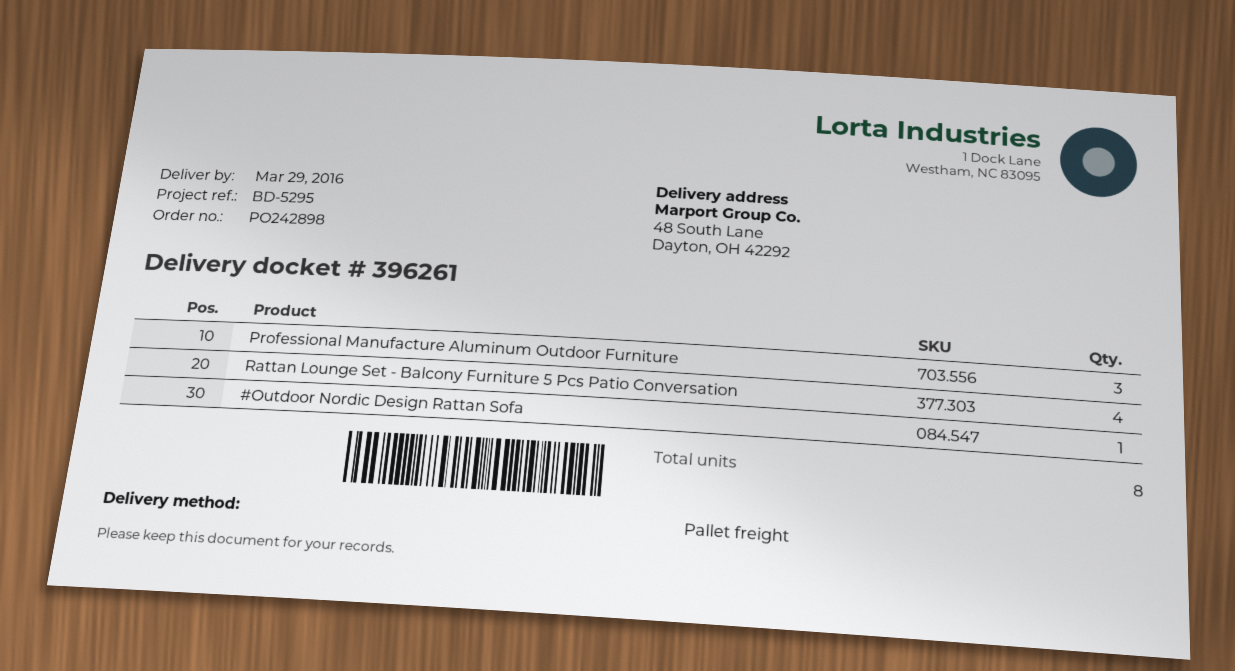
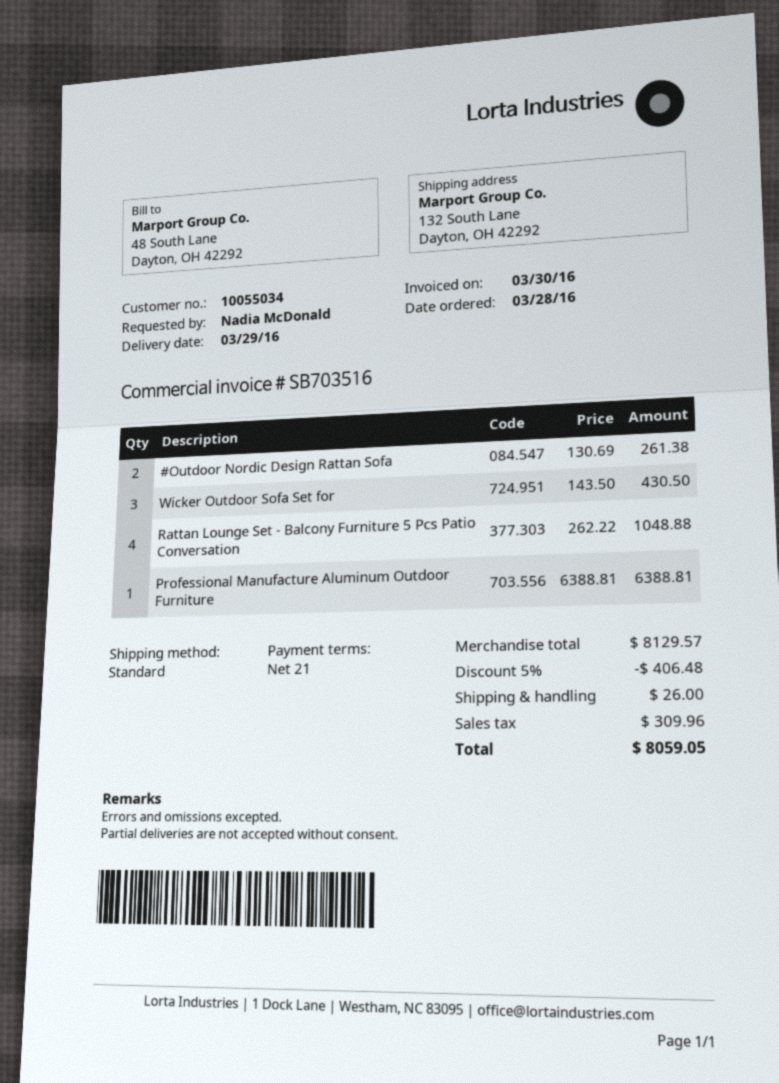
shipping method: pallet freight -> standard
ship to: 48 South Lane, Dayton, OH 42292 -> 132 South Lane, Dayton, OH 42292
Professional Manufacture Aluminum Outdoor Furniture: 3 -> 1
#Outdoor Nordic Design Rattan Sofa: 1 -> 2
Wicker Outdoor Sofa Set for: none -> 3

